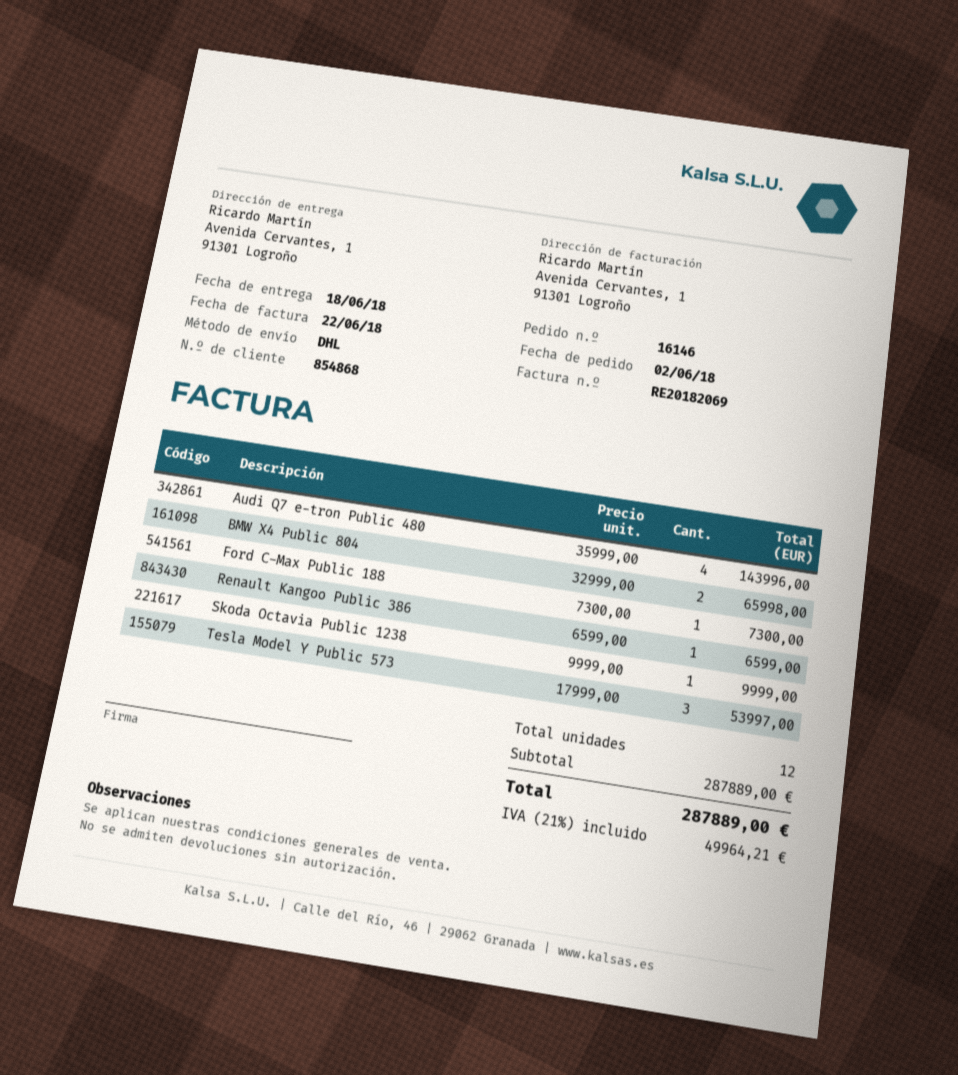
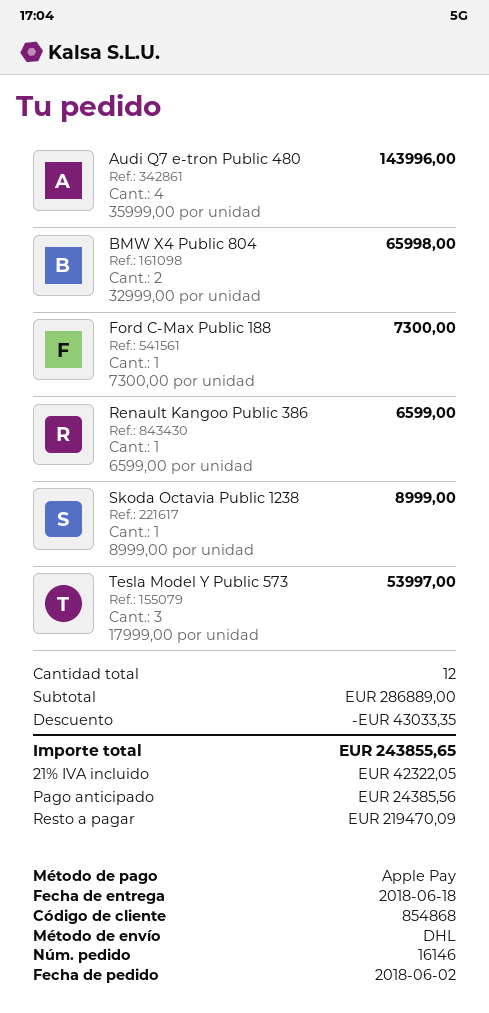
Skoda Octavia Public 1238: 1 x 9999.00 = 9999.00 -> 1 x 8999.00 = 8999.00
subtotal: 287889.00 -> 286889.00
discount: none -> 43033.35
tax: 21% = 49964.21 -> 21% = 42322.05
total: 287889.00 -> 243855.65

